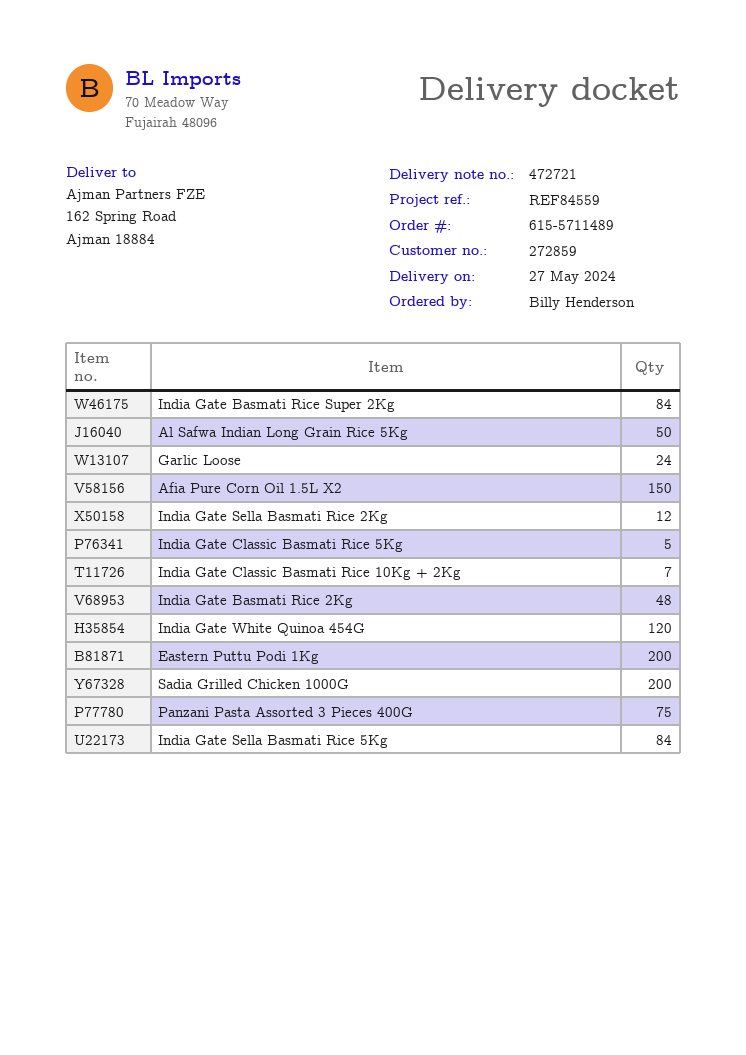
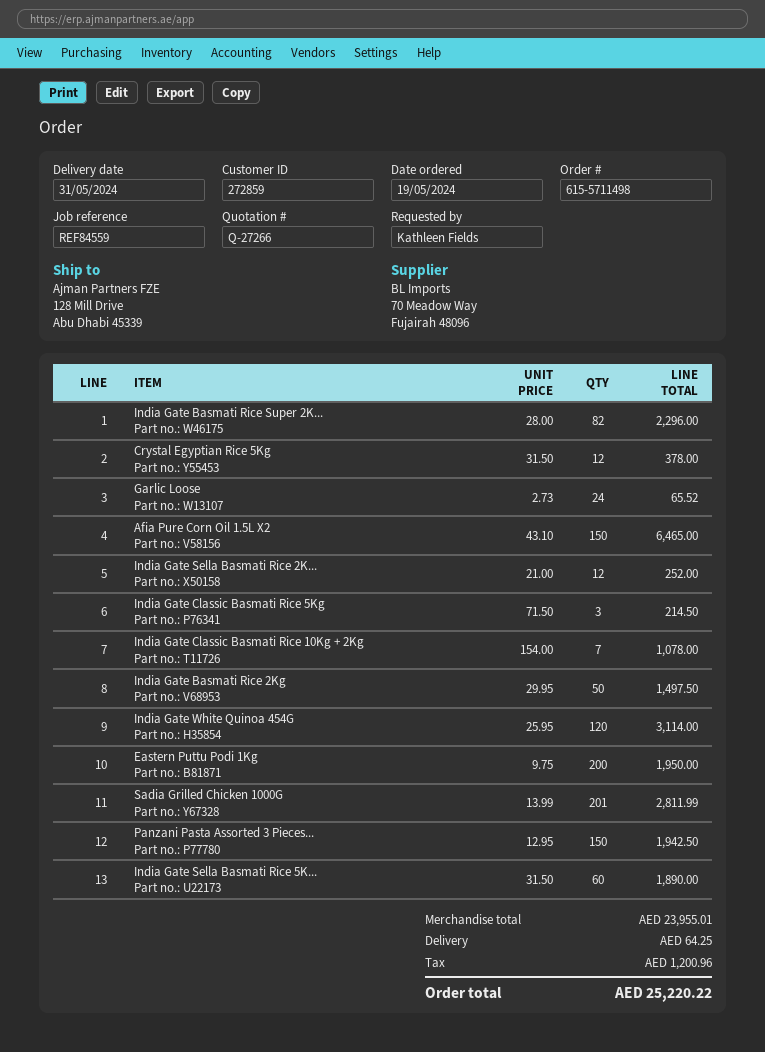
order number: 615-5711489 -> 615-5711498
delivery date: 2024-05-27 -> 2024-05-31
ordered by: Billy Henderson -> Kathleen Fields
ship to: 162 Spring Road, Ajman 18884 -> 128 Mill Drive, Abu Dhabi 45339
India Gate Basmati Rice Super 2Kg: 84 -> 82
Al Safwa Indian Long Grain Rice 5Kg: 50 -> none
India Gate Classic Basmati Rice 5Kg: 5 -> 3
India Gate Basmati Rice 2Kg: 48 -> 50
Sadia Grilled Chicken 1000G: 200 -> 201
Panzani Pasta Assorted 3 Pieces 400G: 75 -> 150
India Gate Sella Basmati Rice 5Kg: 84 -> 60
Crystal Egyptian Rice 5Kg: none -> 12

